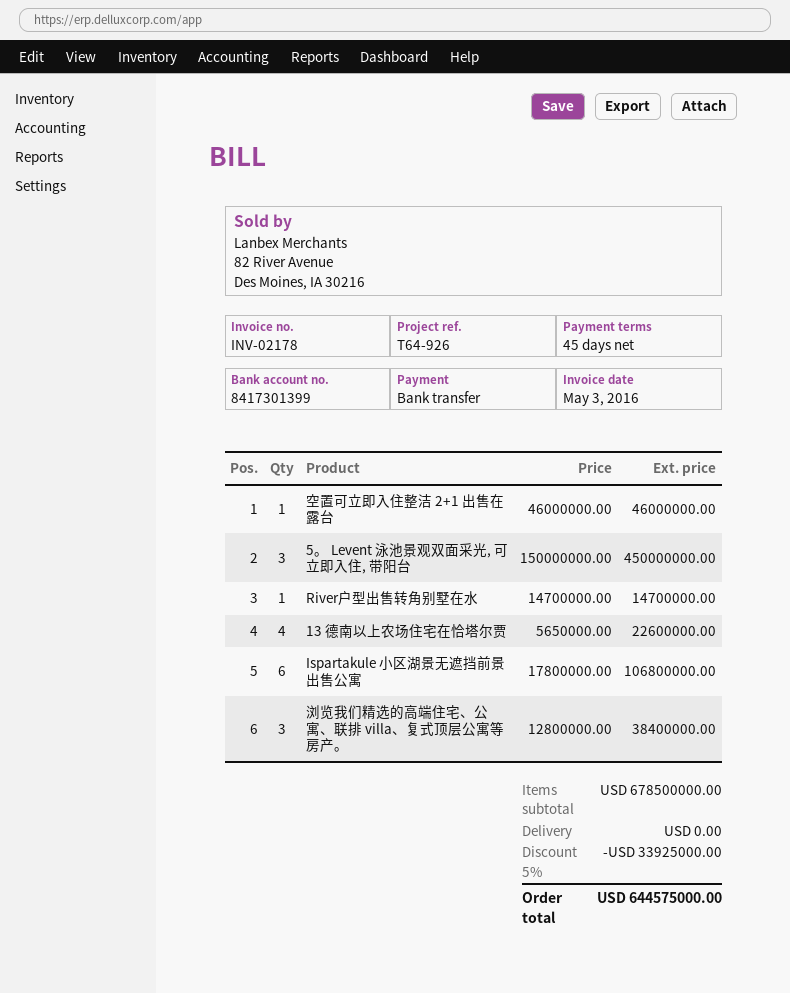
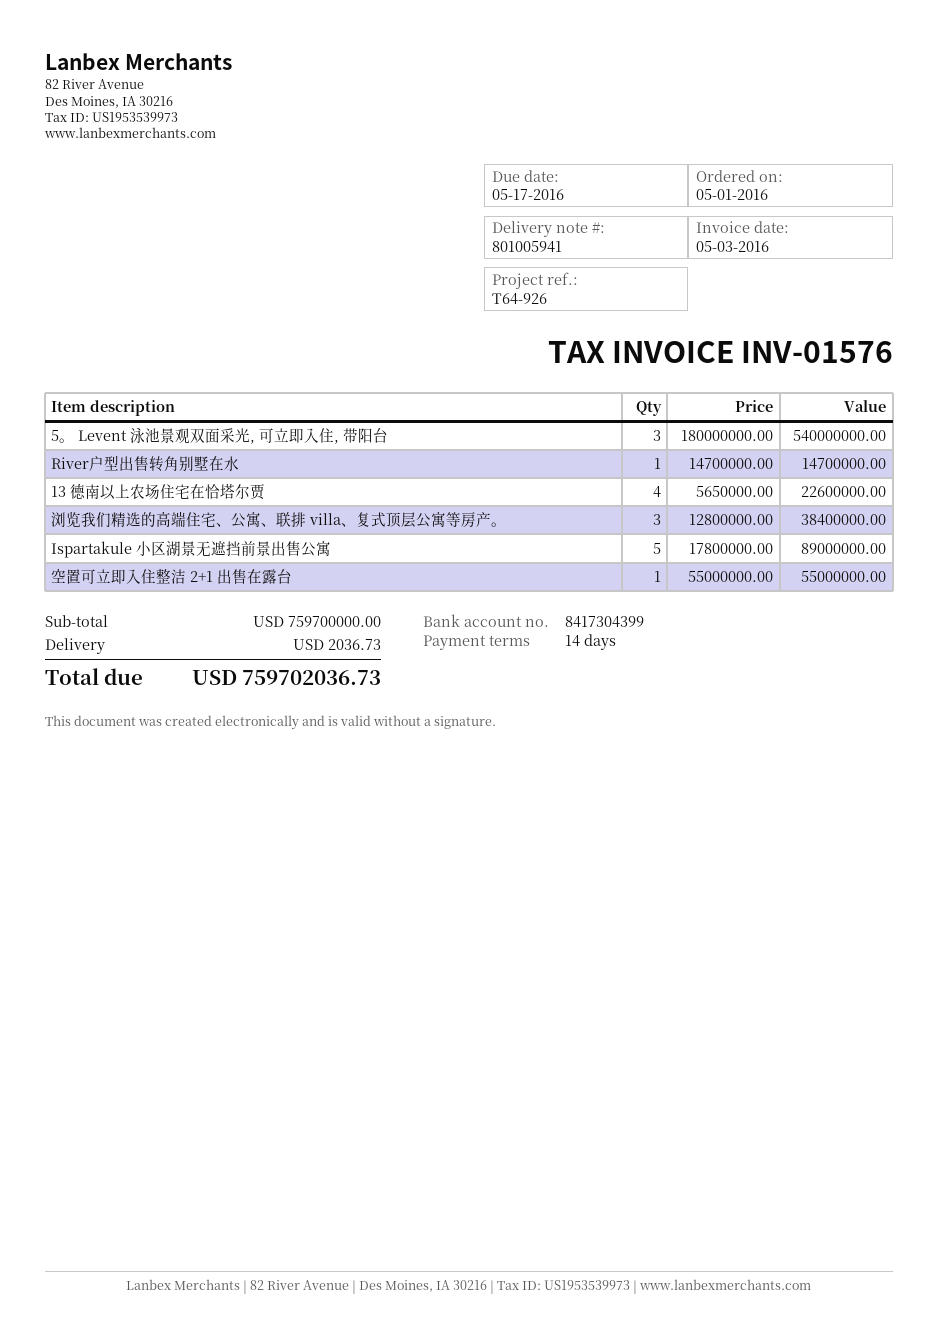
invoice number: INV-02178 -> INV-01576
payment terms: 45 days -> 14 days
bank account: 8417301399 -> 8417304399
空置可立即入住整洁 2+1 出售在露台: 1 x 46000000.00 = 46000000.00 -> 1 x 55000000.00 = 55000000.00
5。 Levent 泳池景观双面采光, 可立即入住, 带阳台: 3 x 150000000.00 = 450000000.00 -> 3 x 180000000.00 = 540000000.00
Ispartakule 小区湖景无遮挡前景出售公寓: 6 x 17800000.00 = 106800000.00 -> 5 x 17800000.00 = 89000000.00
subtotal: 678500000.00 -> 759700000.00
discount: 5% = 33925000.00 -> none
shipping: 0.00 -> 2036.73
total: 644575000.00 -> 759702036.73

